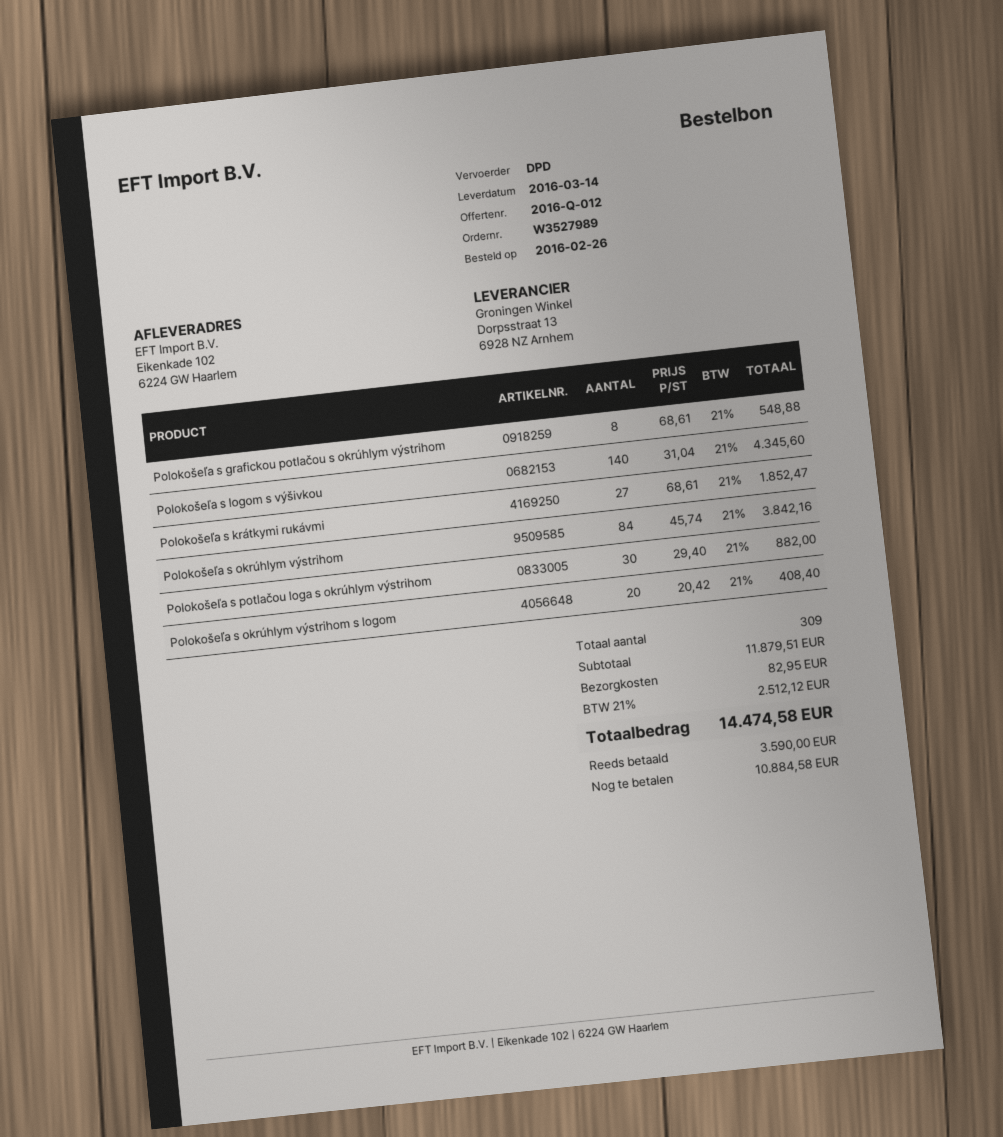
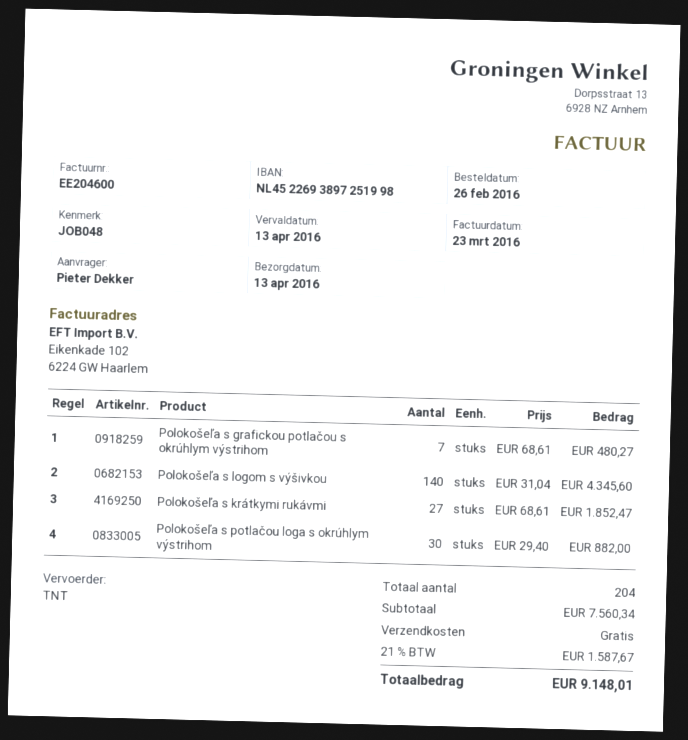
delivery date: 2016-03-14 -> 2016-04-13
shipping method: DPD -> TNT
Polokošeľa s grafickou potlačou s okrúhlym výstrihom: 8 x 68.61 = 548.88 -> 7 x 68.61 = 480.27
Polokošeľa s okrúhlym výstrihom: 84 x 45.74 = 3842.16 -> none
Polokošeľa s okrúhlym výstrihom s logom: 20 x 20.42 = 408.40 -> none
total quantity: 309 -> 204
subtotal: 11879.51 -> 7560.34
shipping: 82.95 -> 0.00
tax: 21% = 2512.12 -> 21% = 1587.67
total: 14474.58 -> 9148.01

